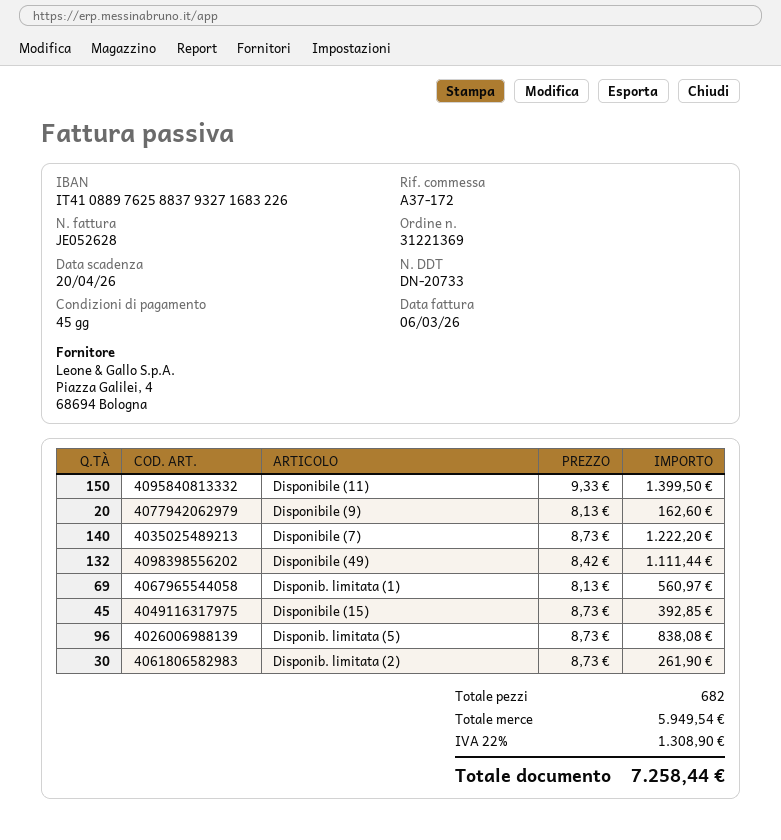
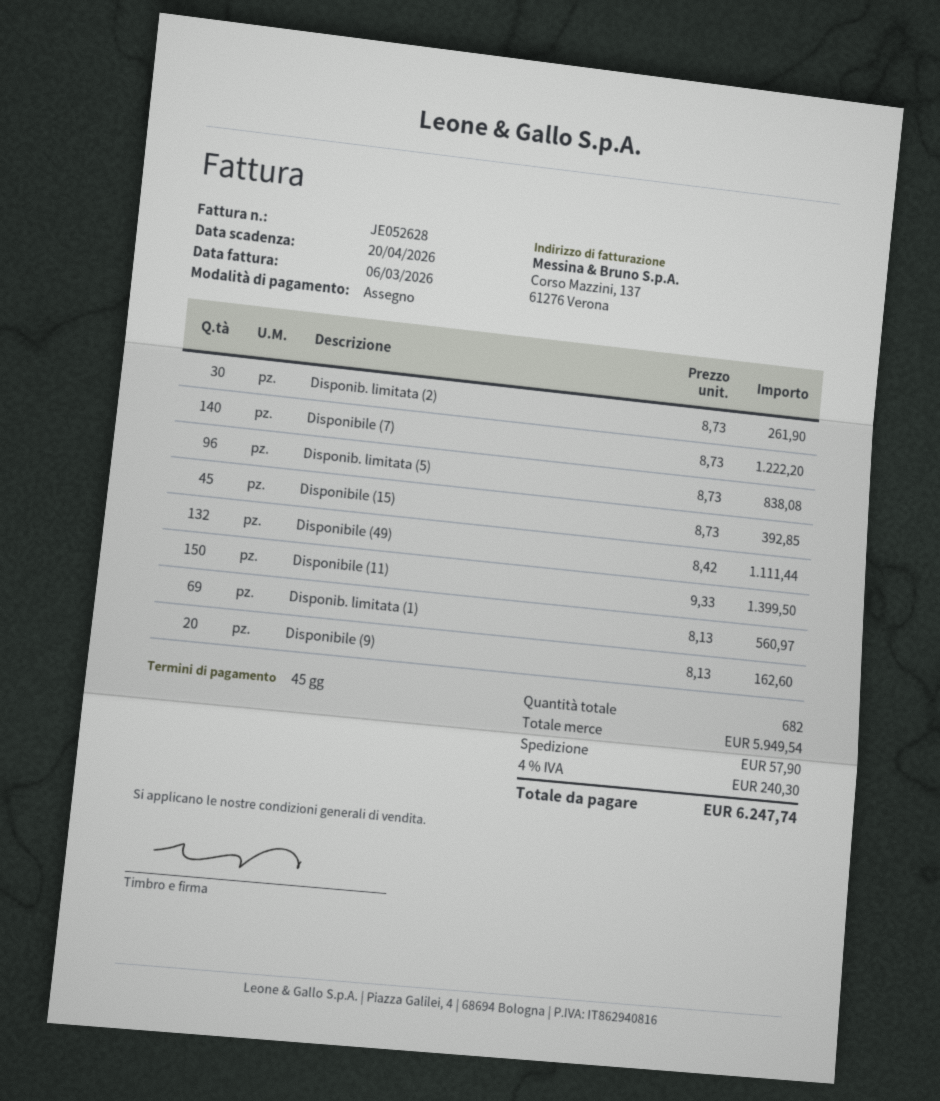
shipping: none -> 57.90
tax: 22% = 1308.90 -> 4% = 240.30
total: 7258.44 -> 6247.74

